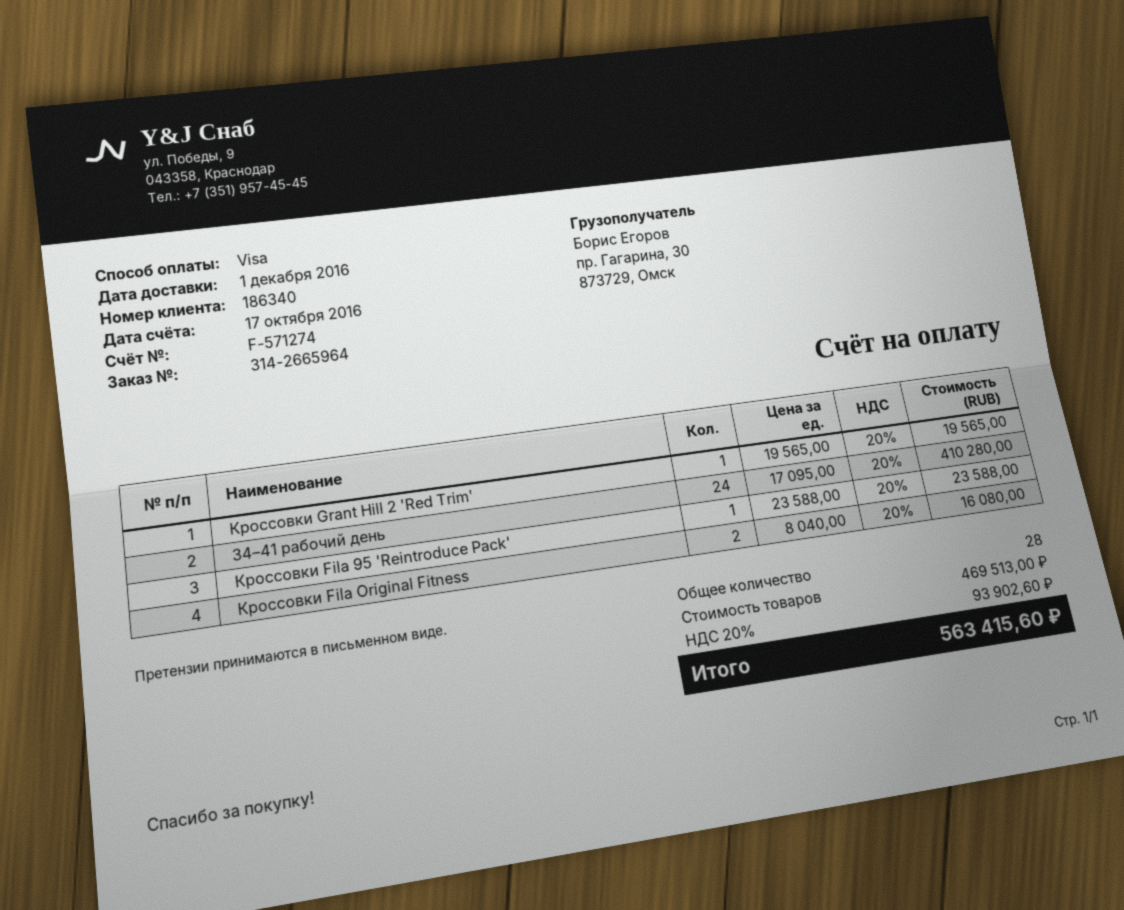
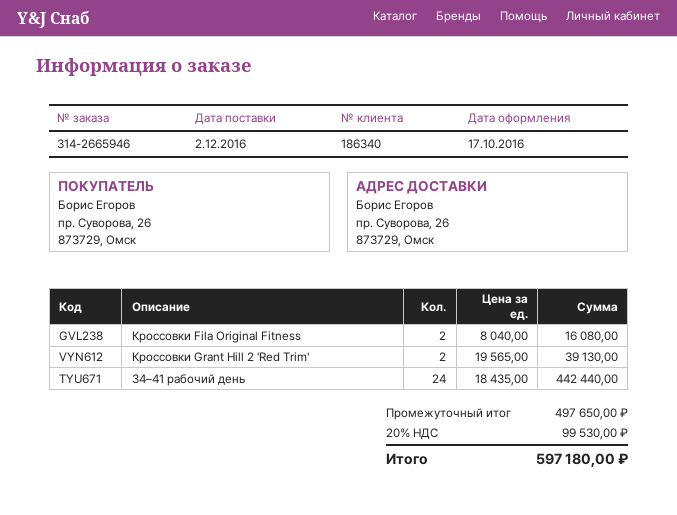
order number: 314-2665964 -> 314-2665946
delivery date: 2016-12-01 -> 2016-12-02
ship to: пр. Гагарина, 30, 873729, Омск -> пр. Суворова, 26, 873729, Омск
Кроссовки Grant Hill 2 'Red Trim': 1 x 19565.00 = 19565.00 -> 2 x 19565.00 = 39130.00
34–41 рабочий день: 24 x 17095.00 = 410280.00 -> 24 x 18435.00 = 442440.00
Кроссовки Fila 95 'Reintroduce Pack': 1 x 23588.00 = 23588.00 -> none
subtotal: 469513.00 -> 497650.00
tax: 20% = 93902.60 -> 20% = 99530.00
total: 563415.60 -> 597180.00

